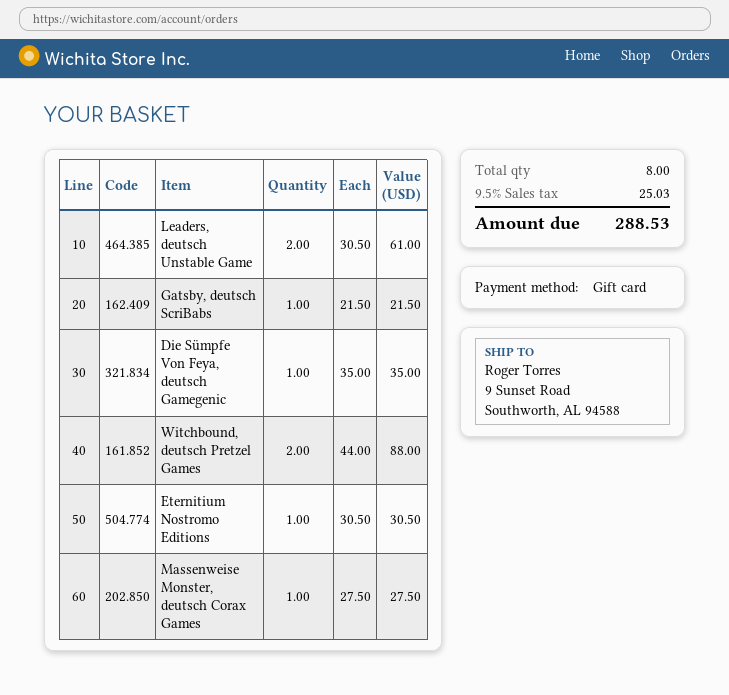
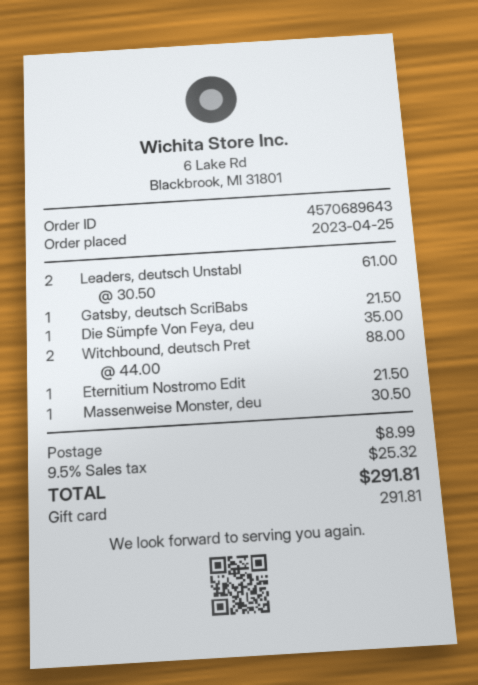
Eternitium Nostromo Editions: 1 x 30.50 = 30.50 -> 1 x 21.50 = 21.50
Massenweise Monster, deutsch Corax Games: 1 x 27.50 = 27.50 -> 1 x 30.50 = 30.50
shipping: none -> 8.99
tax: 9.5% = 25.03 -> 9.5% = 25.32
total: 288.53 -> 291.81

